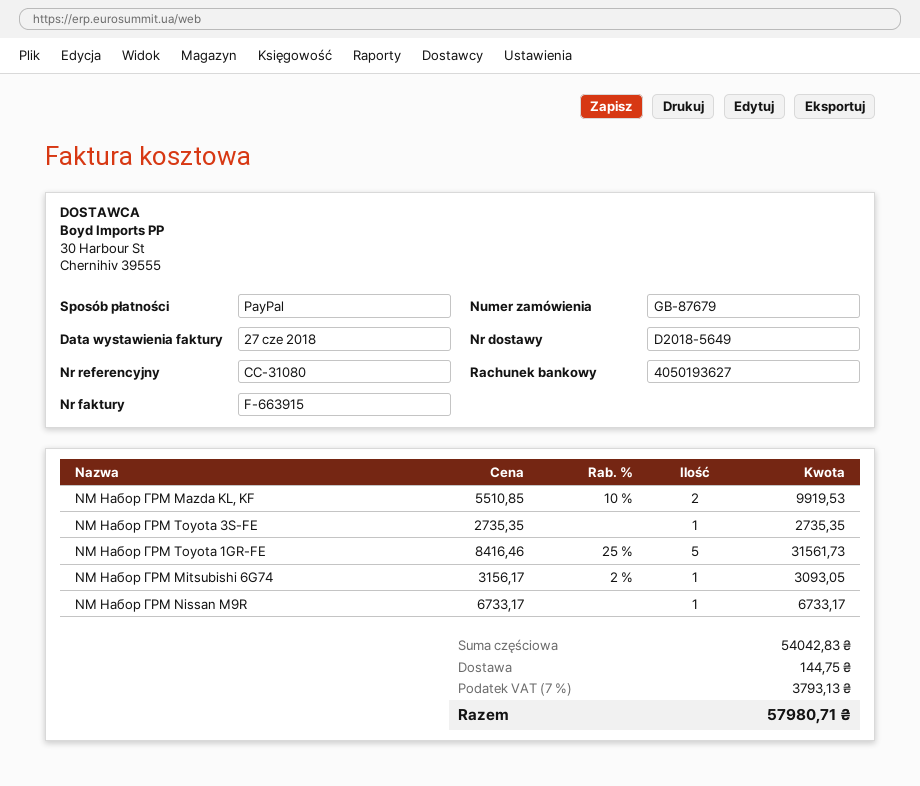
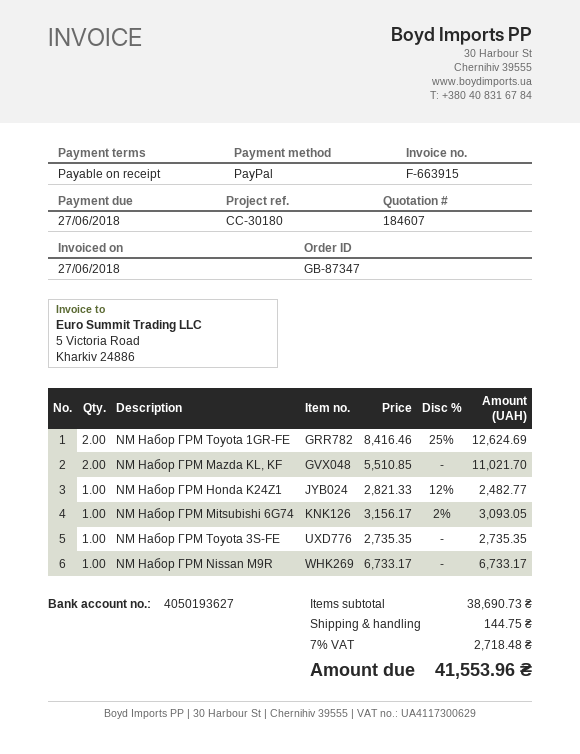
order number: GB-87679 -> GB-87347
reference: CC-31080 -> CC-30180
NM Набор ГРМ Mazda KL, KF: 2 x 5510.85 - 10% = 9919.53 -> 2 x 5510.85 = 11021.70
NM Набор ГРМ Toyota 1GR-FE: 5 x 8416.46 - 25% = 31561.73 -> 2 x 8416.46 - 25% = 12624.69
NM Набор ГРМ Honda K24Z1: none -> 1 x 2821.33 - 12% = 2482.77
subtotal: 54042.83 -> 38690.73
tax: 7% = 3793.13 -> 7% = 2718.48
total: 57980.71 -> 41553.96

